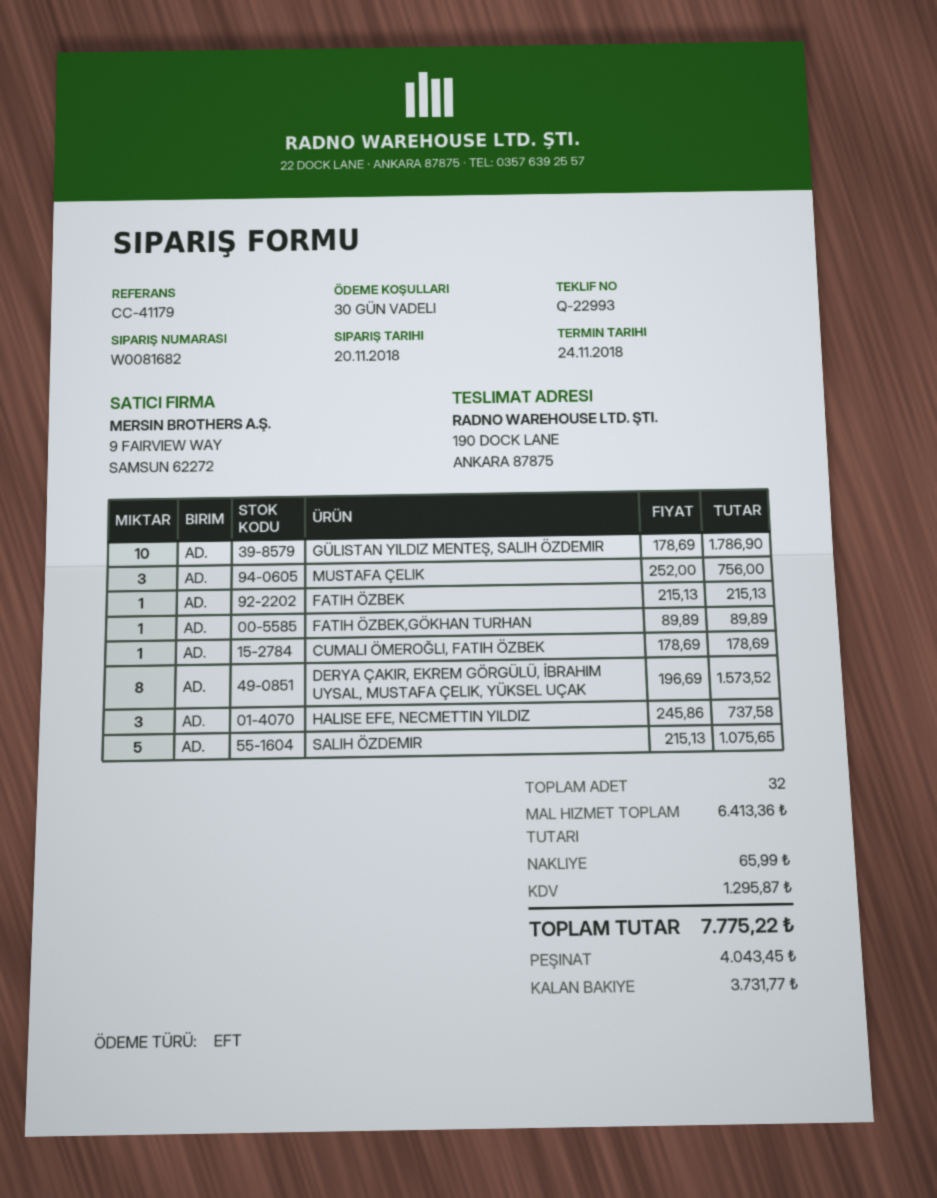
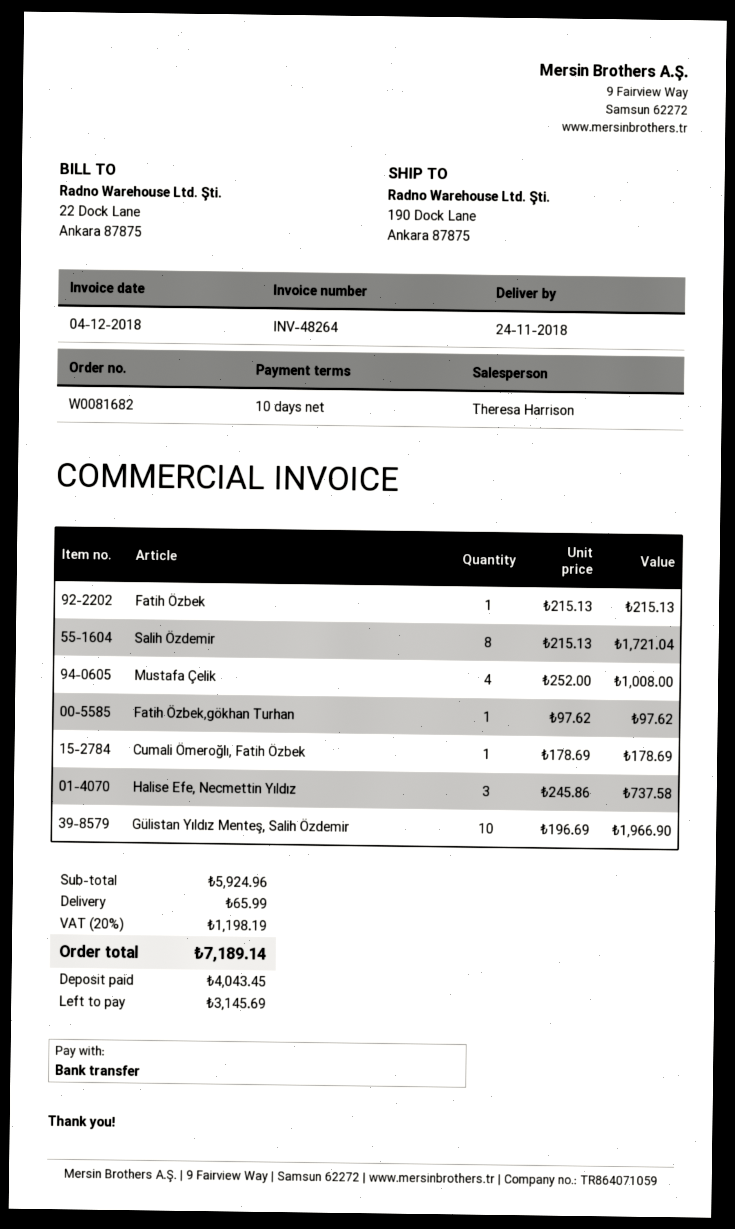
payment terms: 30 days -> 10 days
GÜLISTAN YILDIZ MENTEŞ, SALIH ÖZDEMIR: 10 x 178.69 = 1786.90 -> 10 x 196.69 = 1966.90
MUSTAFA ÇELIK: 3 x 252.00 = 756.00 -> 4 x 252.00 = 1008.00
FATIH ÖZBEK,GÖKHAN TURHAN: 1 x 89.89 = 89.89 -> 1 x 97.62 = 97.62
DERYA ÇAKIR, EKREM GÖRGÜLÜ, İBRAHIM UYSAL, MUSTAFA ÇELIK, YÜKSEL UÇAK: 8 x 196.69 = 1573.52 -> none
SALIH ÖZDEMIR: 5 x 215.13 = 1075.65 -> 8 x 215.13 = 1721.04
subtotal: 6413.36 -> 5924.96
tax: 1295.87 -> 1198.19
total: 7775.22 -> 7189.14
balance: 3731.77 -> 3145.69

